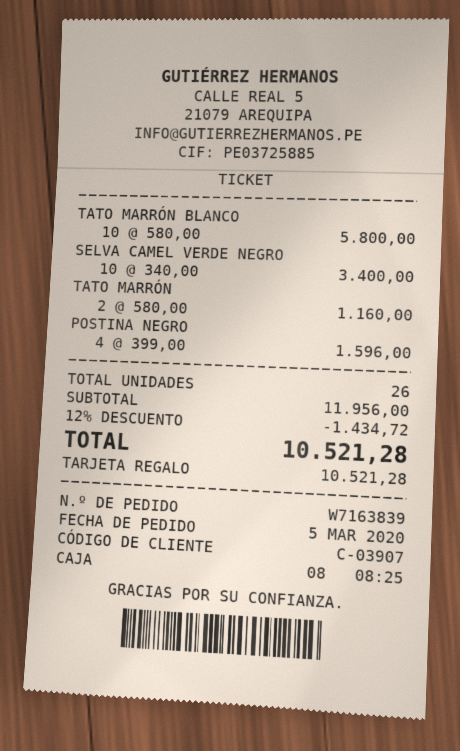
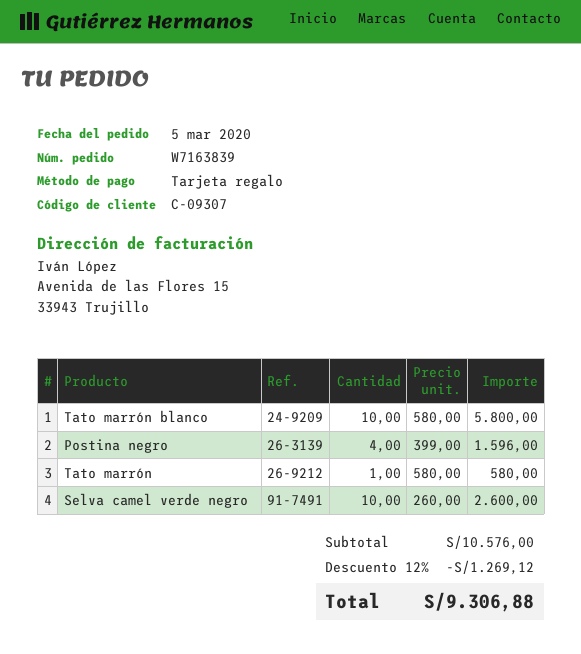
customer number: C-03907 -> C-09307
SELVA CAMEL VERDE NEGRO: 10 x 340.00 = 3400.00 -> 10 x 260.00 = 2600.00
TATO MARRÓN: 2 x 580.00 = 1160.00 -> 1 x 580.00 = 580.00
subtotal: 11956.00 -> 10576.00
discount: 12% = 1434.72 -> 12% = 1269.12
total: 10521.28 -> 9306.88

